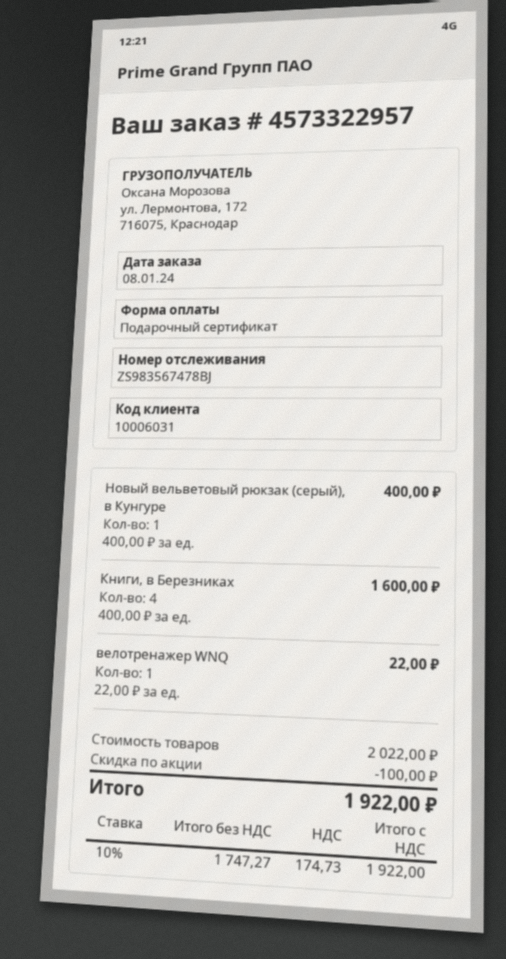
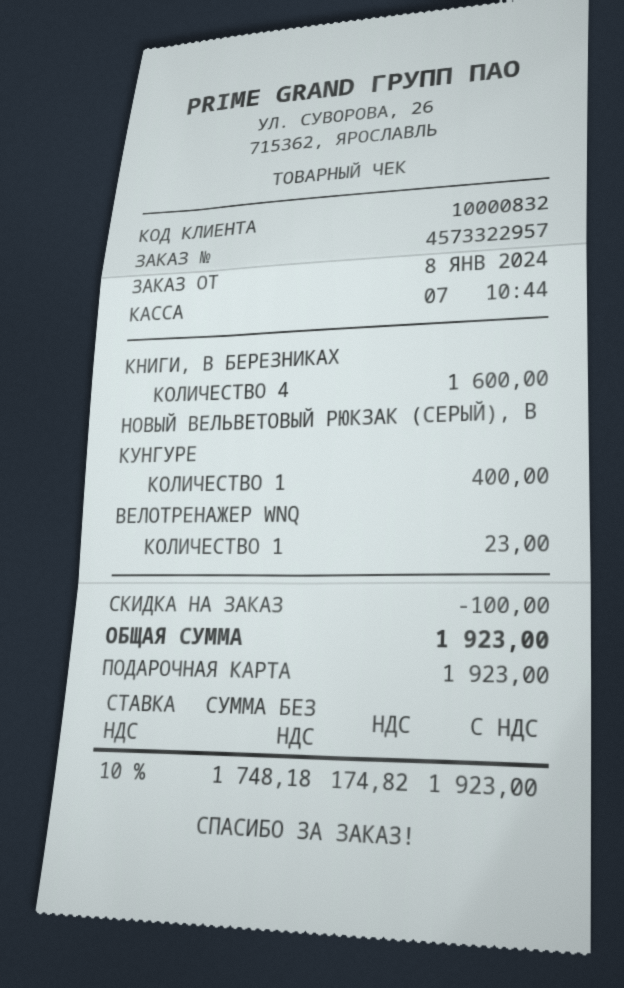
customer number: 10006031 -> 10000832
велотренажер WNQ: 1 for 22.00 -> 1 for 23.00
net: 1747.27 -> 1748.18
tax: 10% = 174.73 -> 10% = 174.82
total: 1922.00 -> 1923.00

